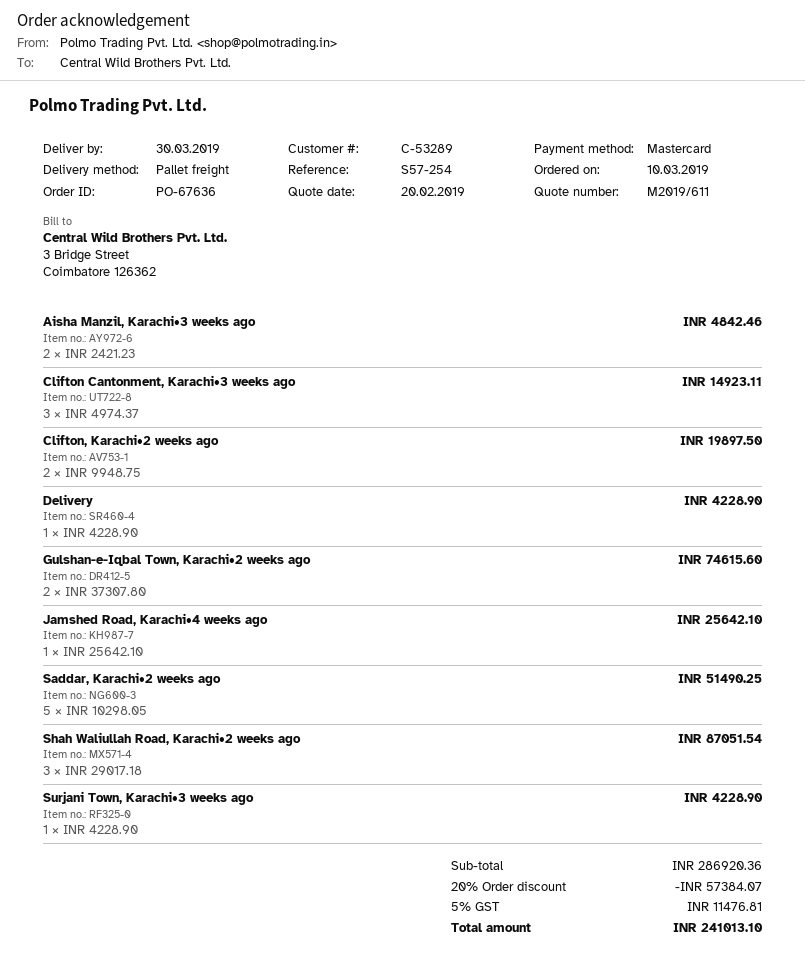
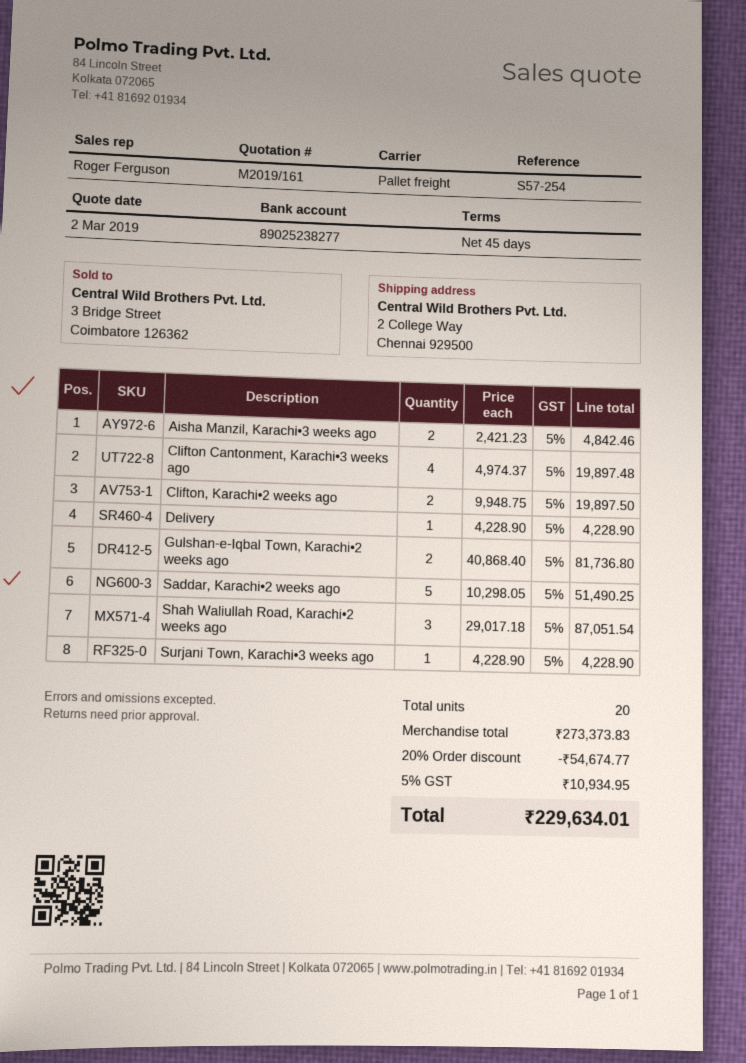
quote number: M2019/611 -> M2019/161
quote date: 2019-02-20 -> 2019-03-02
Clifton Cantonment, Karachi•3 weeks ago: 3 x 4974.37 = 14923.11 -> 4 x 4974.37 = 19897.48
Gulshan-e-Iqbal Town, Karachi•2 weeks ago: 2 x 37307.80 = 74615.60 -> 2 x 40868.40 = 81736.80
Jamshed Road, Karachi•4 weeks ago: 1 x 25642.10 = 25642.10 -> none
subtotal: 286920.36 -> 273373.83
discount: 20% = 57384.07 -> 20% = 54674.77
tax: 5% = 11476.81 -> 5% = 10934.95
total: 241013.10 -> 229634.01

